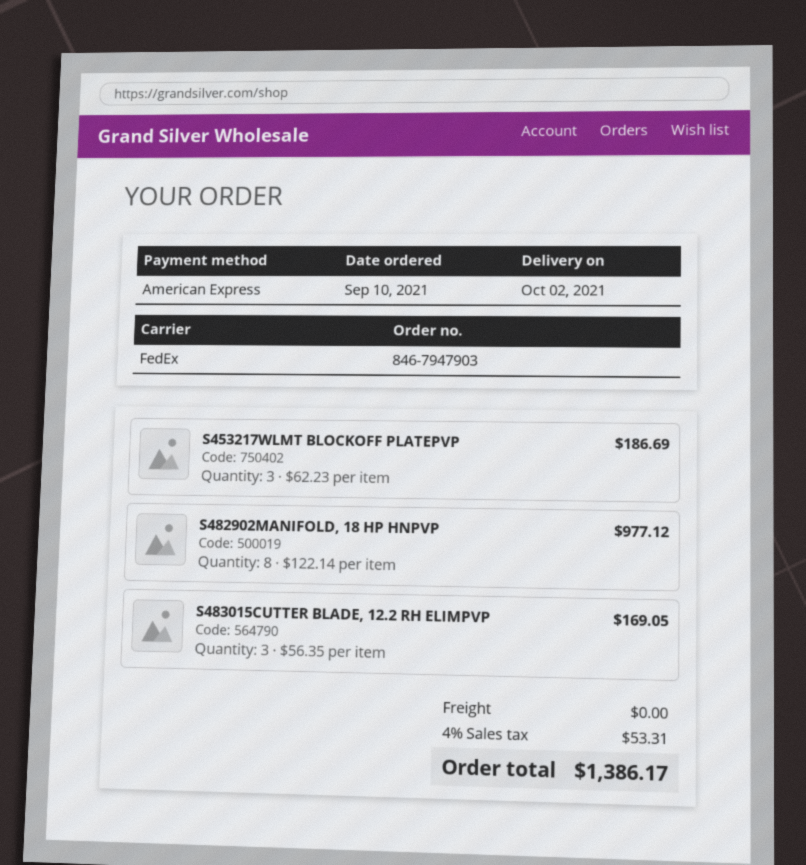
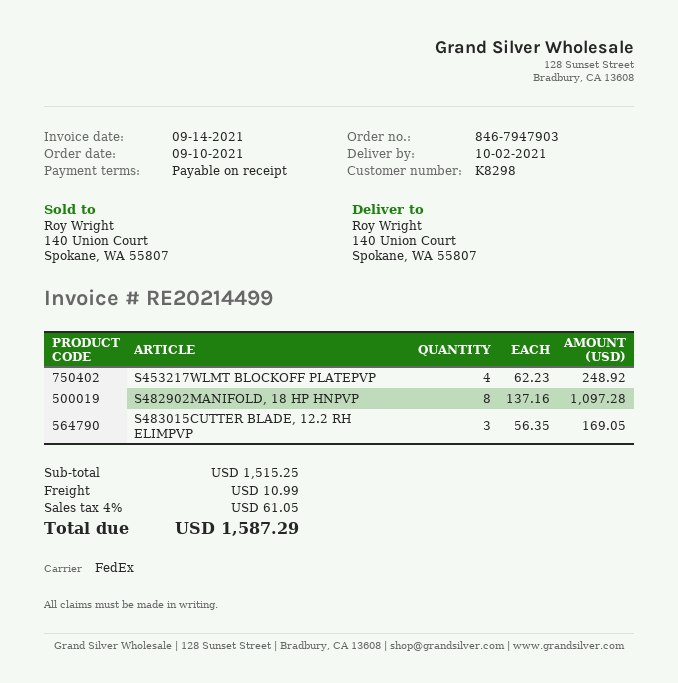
S453217WLMT BLOCKOFF PLATEPVP: 3 x 62.23 = 186.69 -> 4 x 62.23 = 248.92
S482902MANIFOLD, 18 HP HNPVP: 8 x 122.14 = 977.12 -> 8 x 137.16 = 1097.28
shipping: 0.00 -> 10.99
tax: 4% = 53.31 -> 4% = 61.05
total: 1386.17 -> 1587.29

